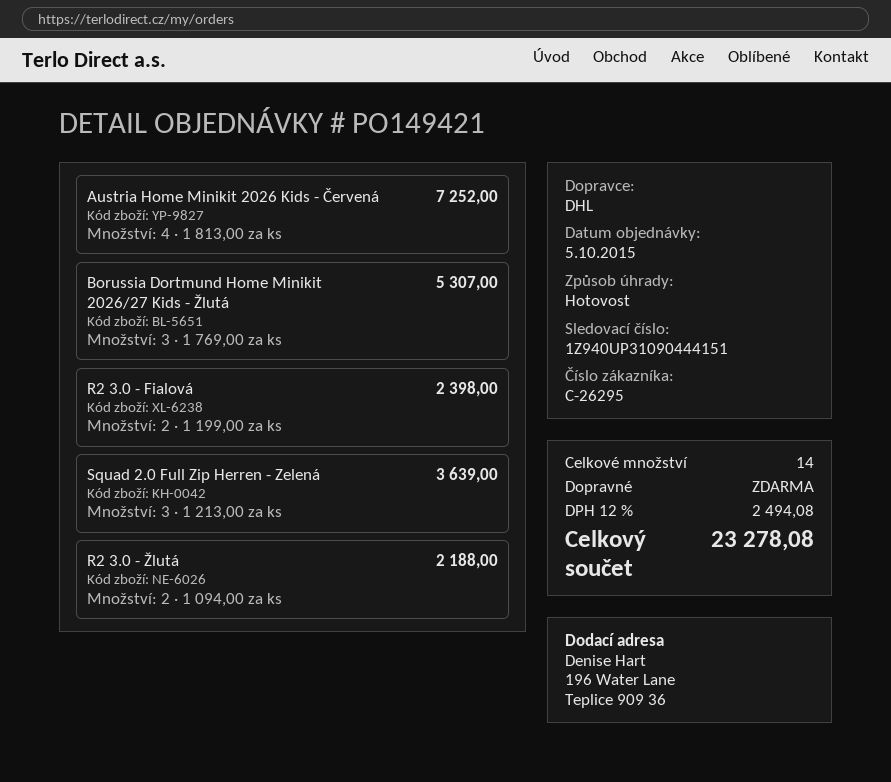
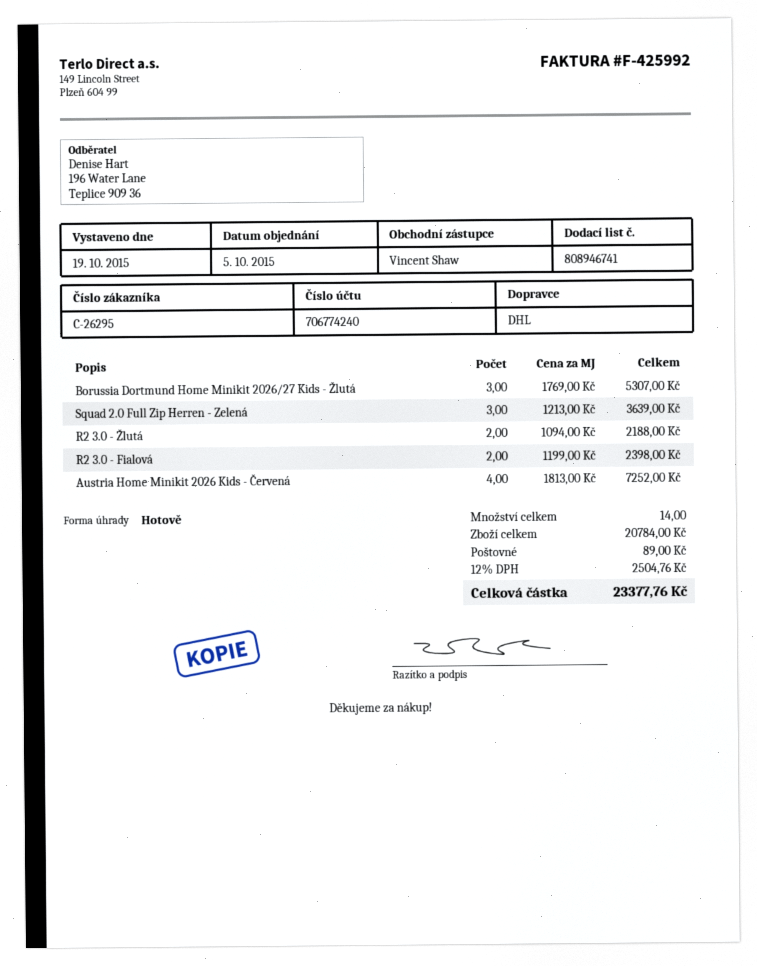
shipping: 0.00 -> 89.00
tax: 12% = 2494.08 -> 12% = 2504.76
total: 23278.08 -> 23377.76

